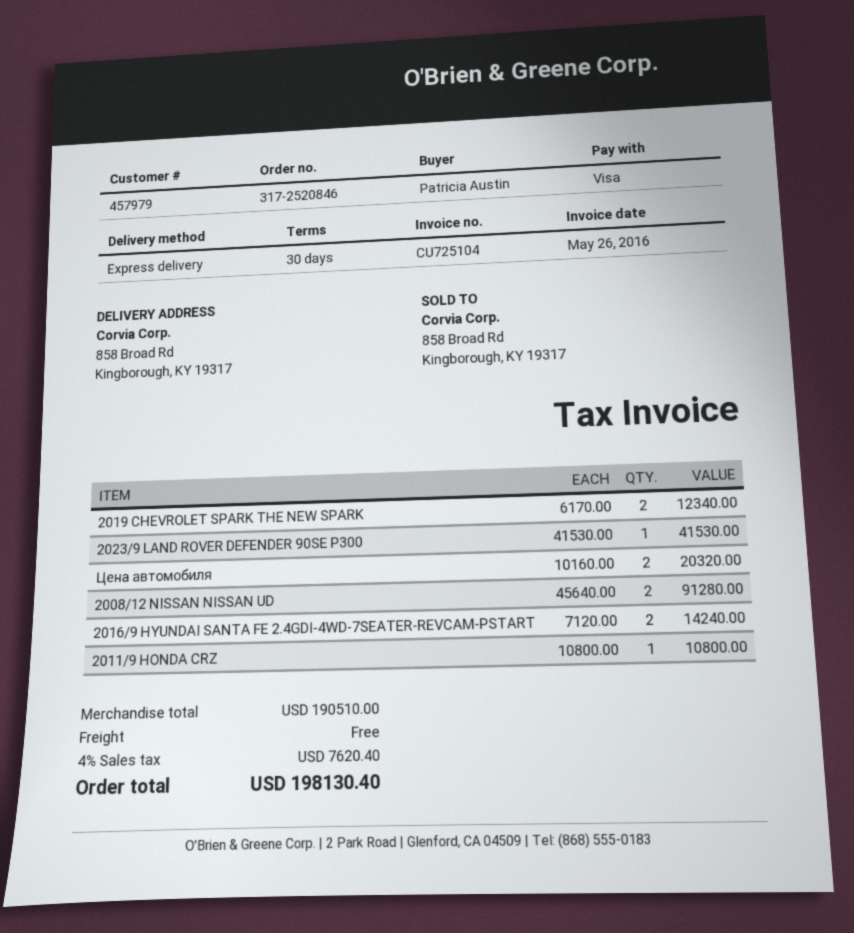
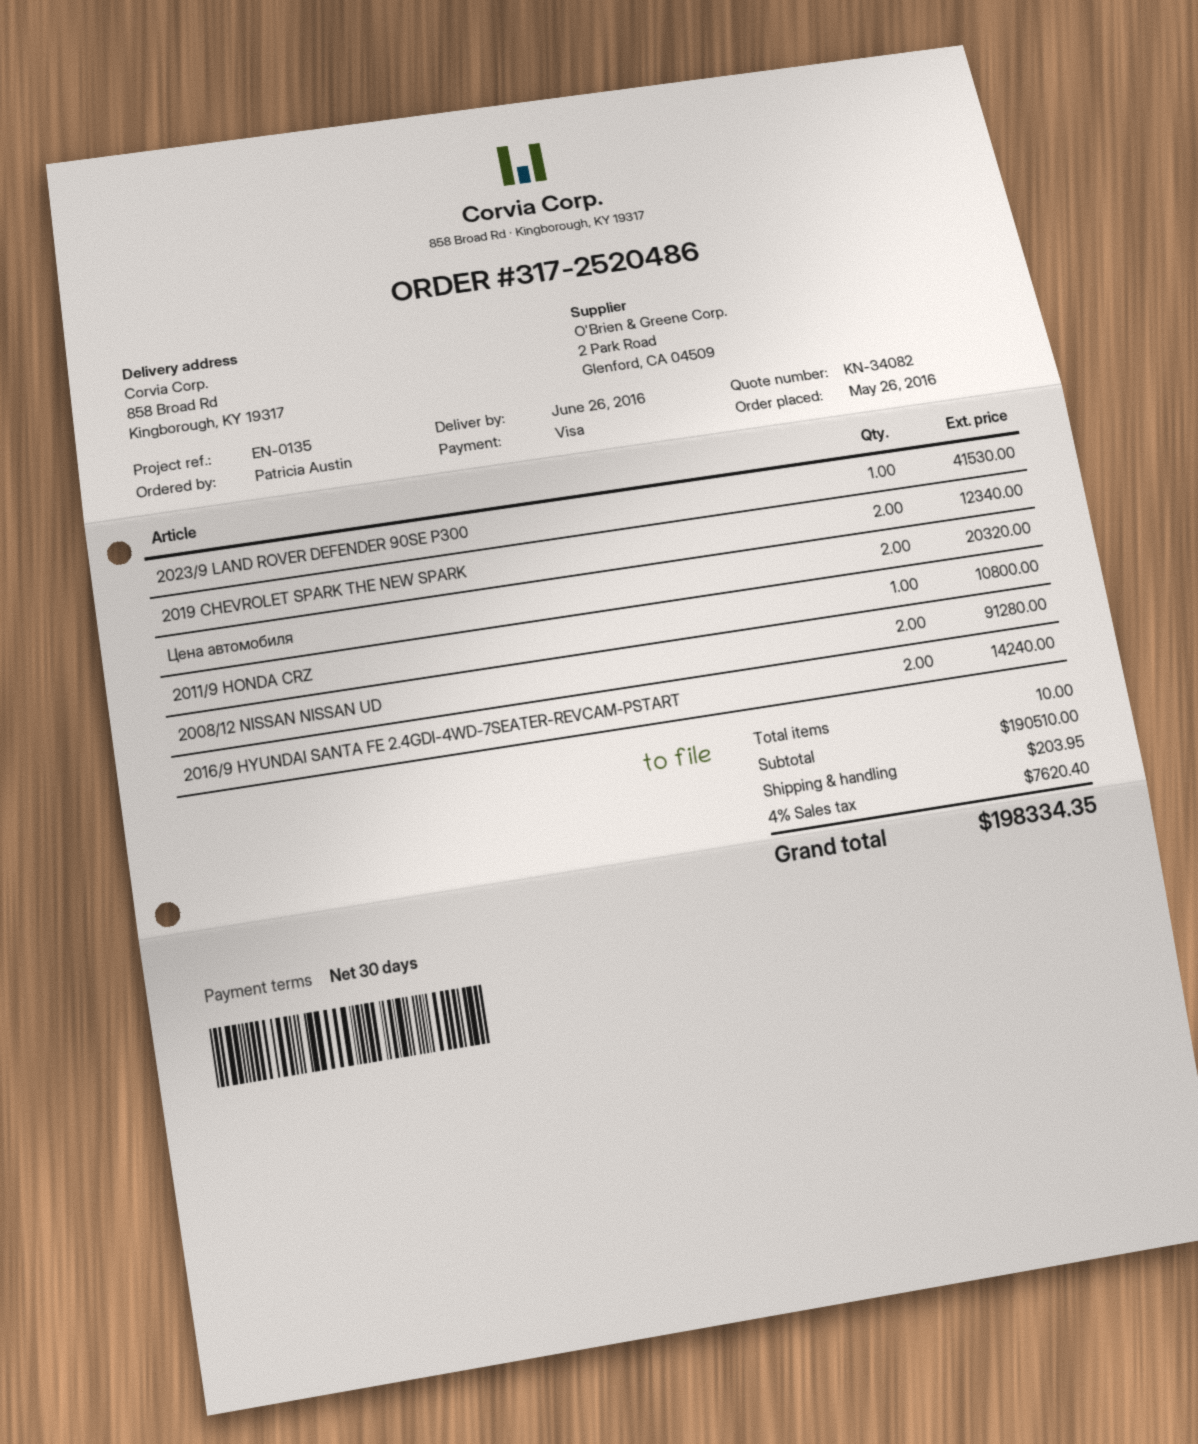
order number: 317-2520846 -> 317-2520486
shipping: 0.00 -> 203.95
total: 198130.40 -> 198334.35

